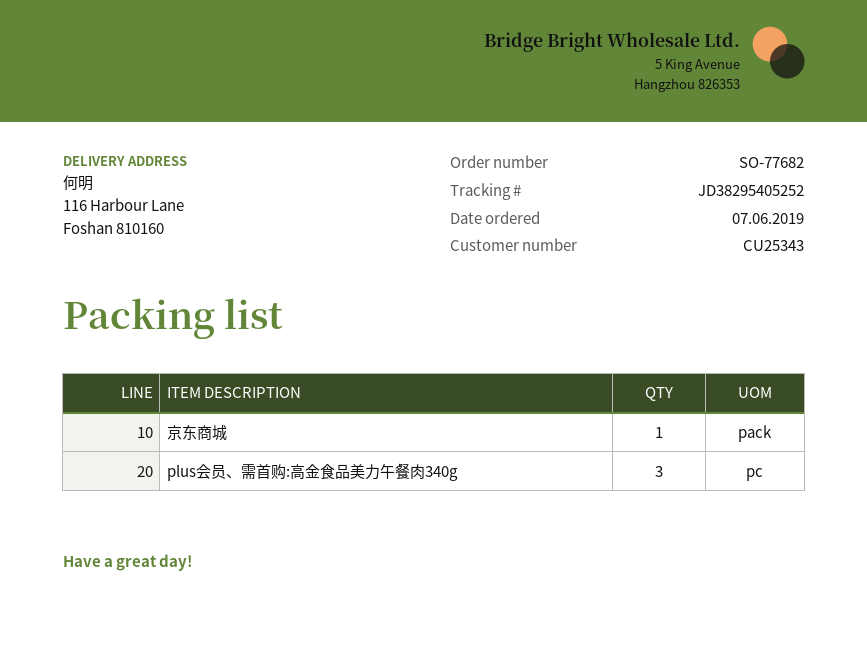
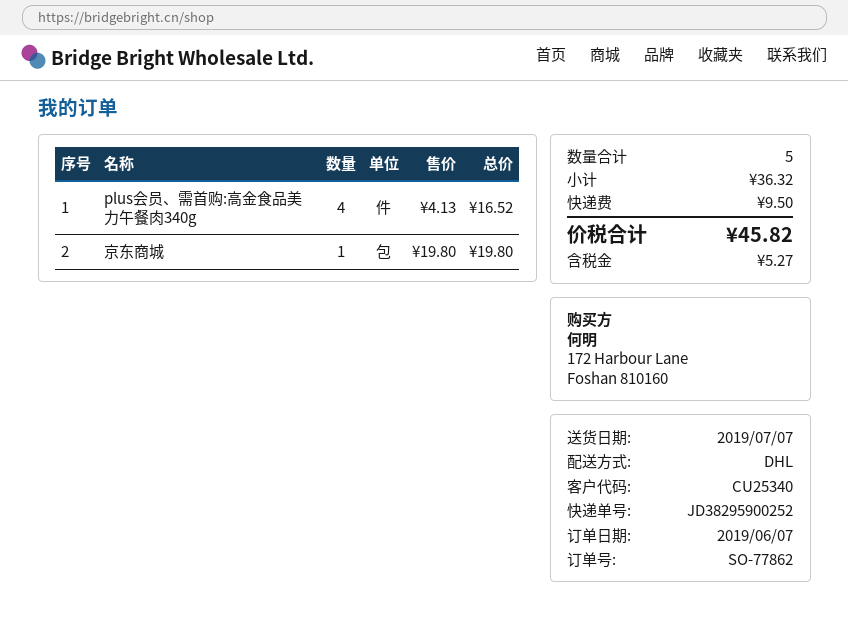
order number: SO-77682 -> SO-77862
customer number: CU25343 -> CU25340
tracking number: JD38295405252 -> JD38295900252
plus会员、需首购:高金食品美力午餐肉340g: 3 -> 4

